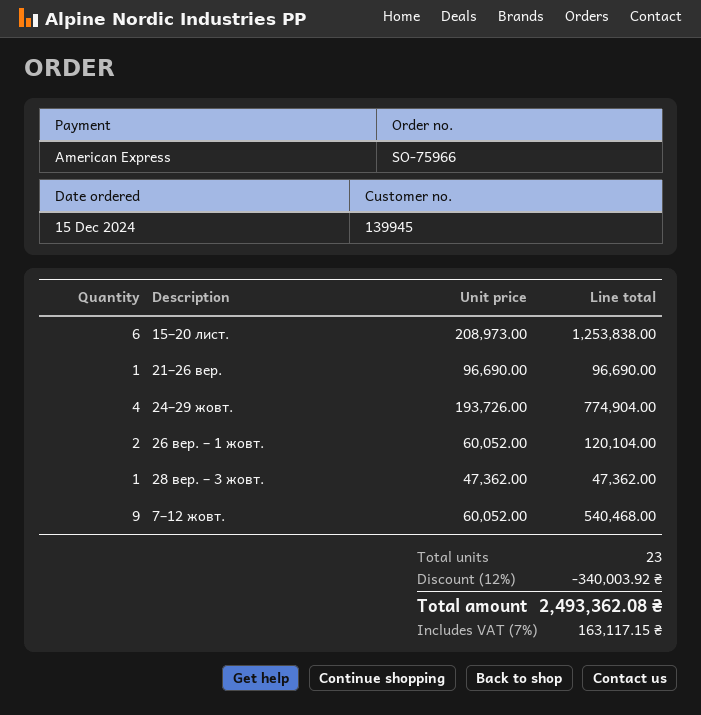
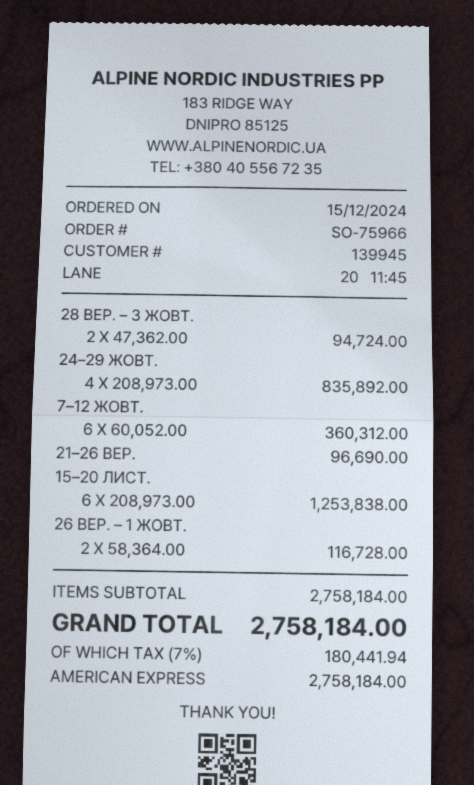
24–29 жовт.: 4 x 193726.00 = 774904.00 -> 4 x 208973.00 = 835892.00
26 вер. – 1 жовт.: 2 x 60052.00 = 120104.00 -> 2 x 58364.00 = 116728.00
28 вер. – 3 жовт.: 1 x 47362.00 = 47362.00 -> 2 x 47362.00 = 94724.00
7–12 жовт.: 9 x 60052.00 = 540468.00 -> 6 x 60052.00 = 360312.00
discount: 12% = 340003.92 -> none
tax: 7% = 163117.15 -> 7% = 180441.94
total: 2493362.08 -> 2758184.00

